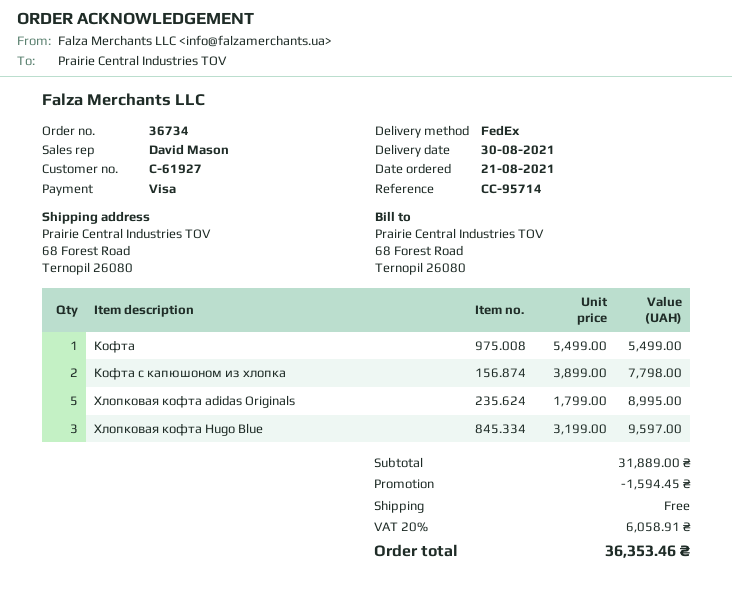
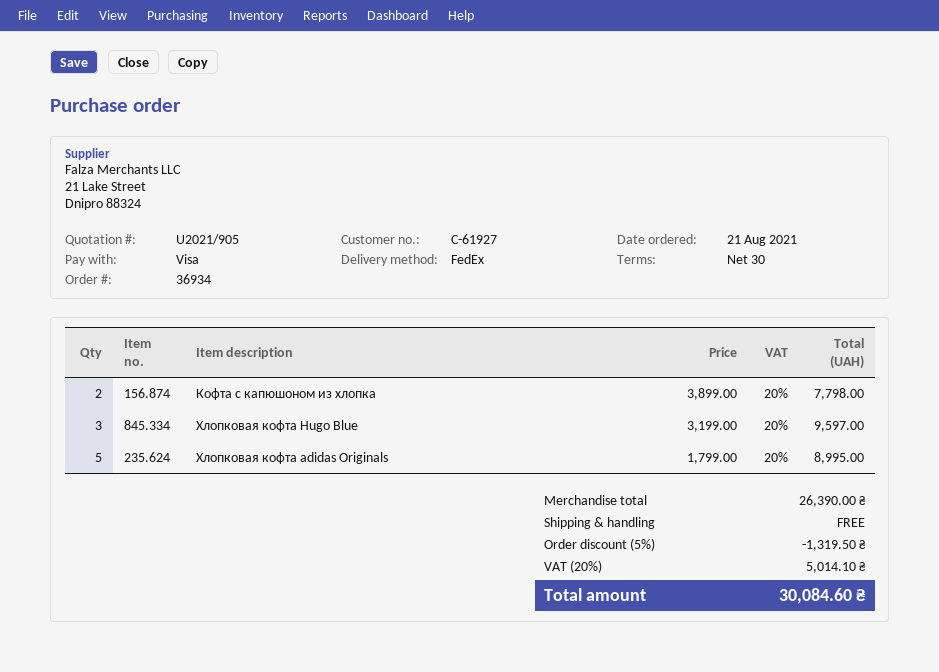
order number: 36734 -> 36934
Кофта: 1 x 5499.00 = 5499.00 -> none
subtotal: 31889.00 -> 26390.00
discount: 1594.45 -> 1319.50
tax: 20% = 6058.91 -> 20% = 5014.10
total: 36353.46 -> 30084.60

